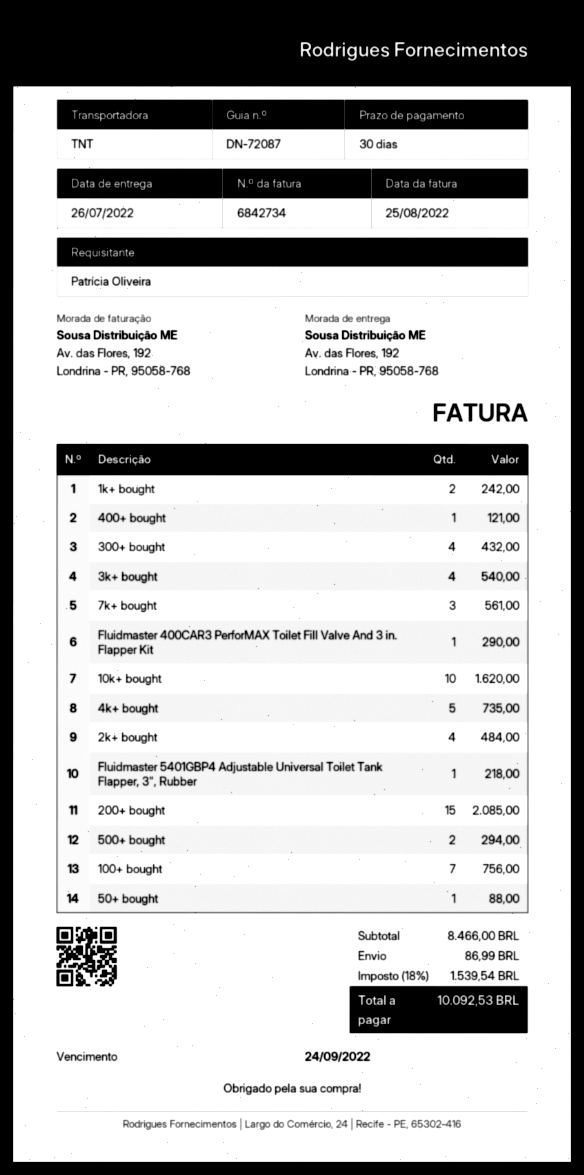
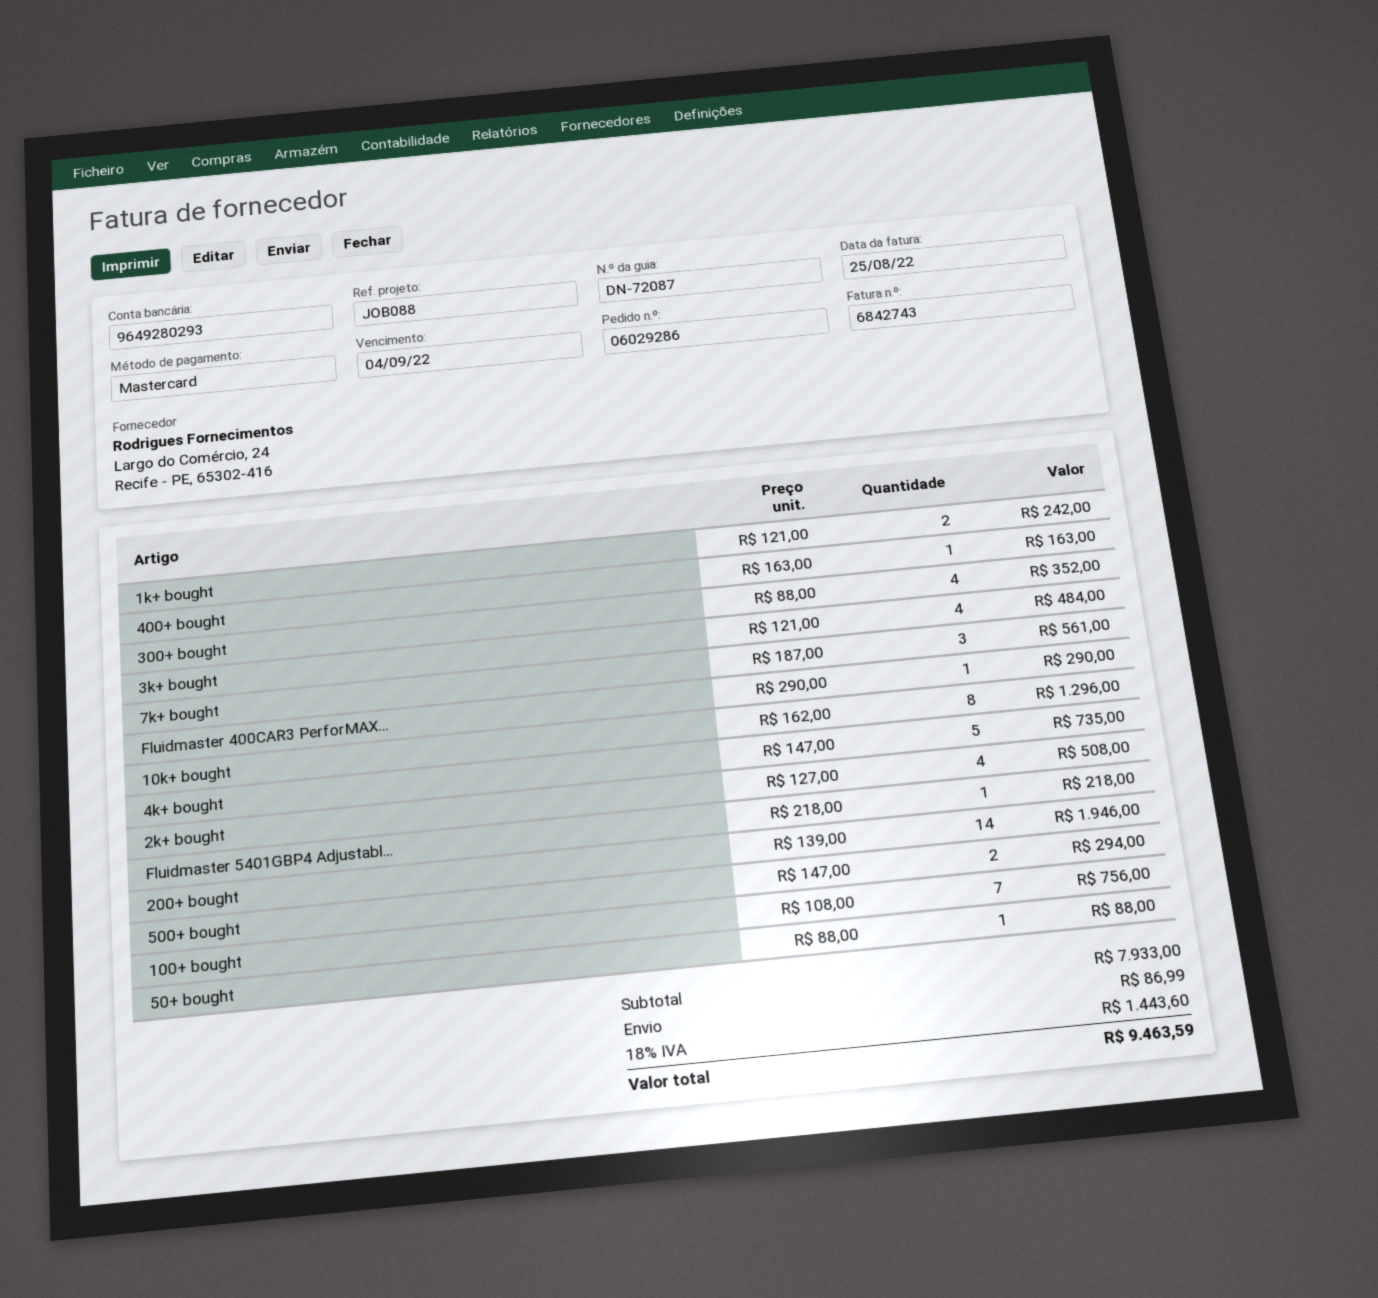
invoice number: 6842734 -> 6842743
due date: 2022-09-24 -> 2022-09-04
400+ bought: 1 for 121.00 -> 1 for 163.00
300+ bought: 4 for 432.00 -> 4 for 352.00
3k+ bought: 4 for 540.00 -> 4 for 484.00
10k+ bought: 10 for 1620.00 -> 8 for 1296.00
2k+ bought: 4 for 484.00 -> 4 for 508.00
200+ bought: 15 for 2085.00 -> 14 for 1946.00
subtotal: 8466.00 -> 7933.00
tax: 18% = 1539.54 -> 18% = 1443.60
total: 10092.53 -> 9463.59

